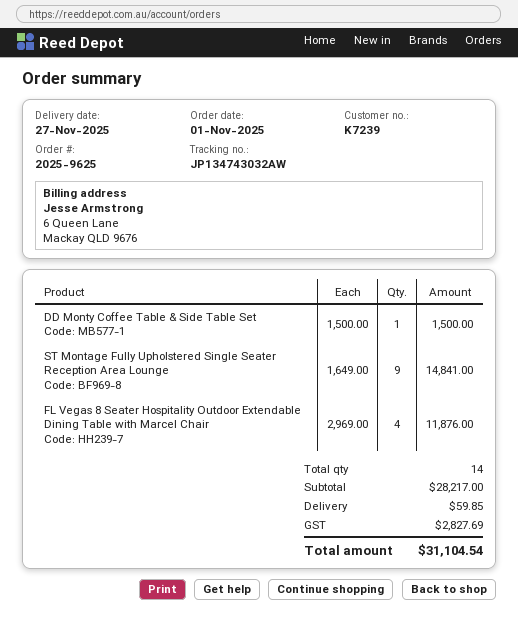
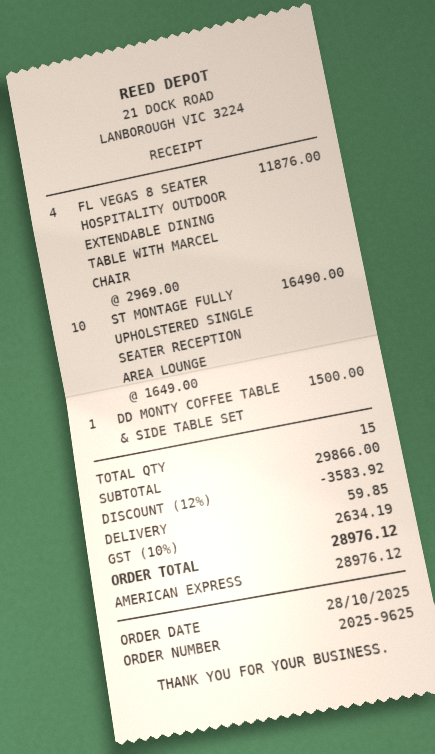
order date: 2025-11-01 -> 2025-10-28
ST Montage Fully Upholstered Single Seater Reception Area Lounge: 9 x 1649.00 = 14841.00 -> 10 x 1649.00 = 16490.00
total quantity: 14 -> 15
subtotal: 28217.00 -> 29866.00
discount: none -> 12% = 3583.92
tax: 2827.69 -> 2634.19
total: 31104.54 -> 28976.12

